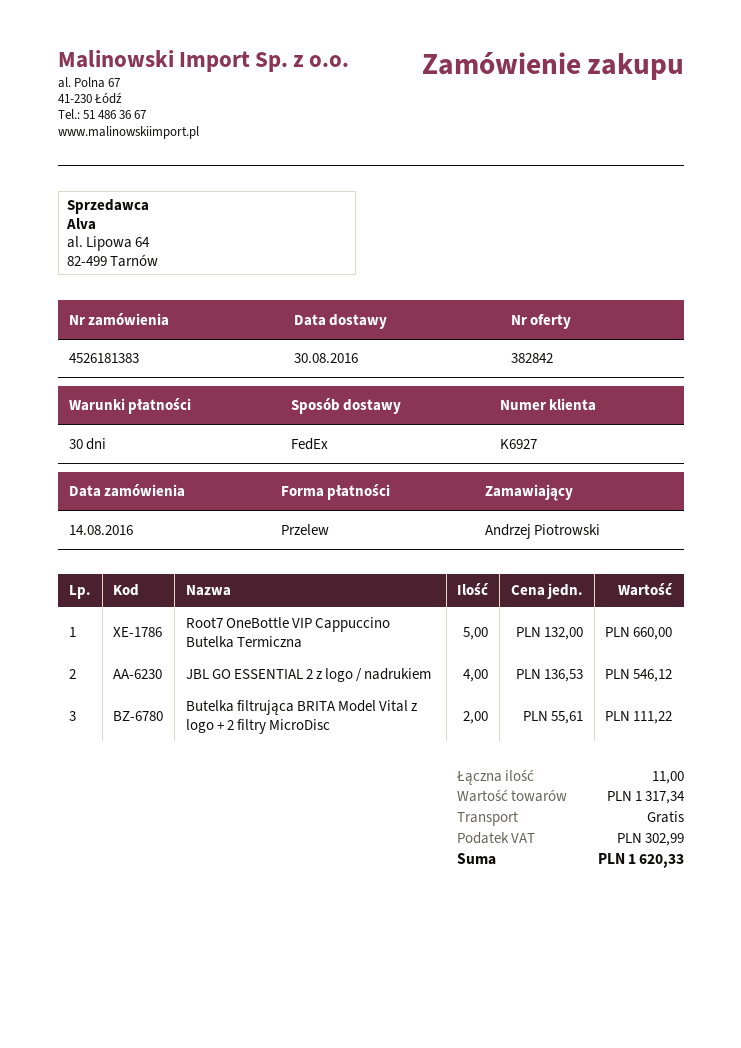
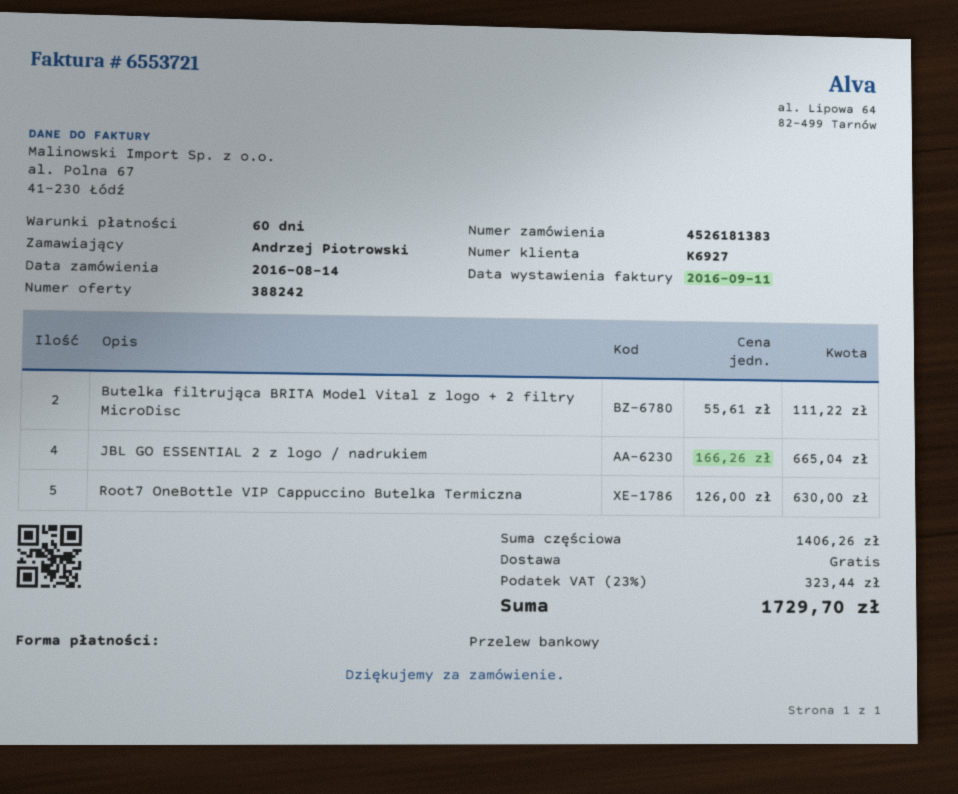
quote number: 382842 -> 388242
payment terms: 30 days -> 60 days
Root7 OneBottle VIP Cappuccino Butelka Termiczna: 5 x 132.00 = 660.00 -> 5 x 126.00 = 630.00
JBL GO ESSENTIAL 2 z logo / nadrukiem: 4 x 136.53 = 546.12 -> 4 x 166.26 = 665.04
subtotal: 1317.34 -> 1406.26
tax: 302.99 -> 323.44
total: 1620.33 -> 1729.70

